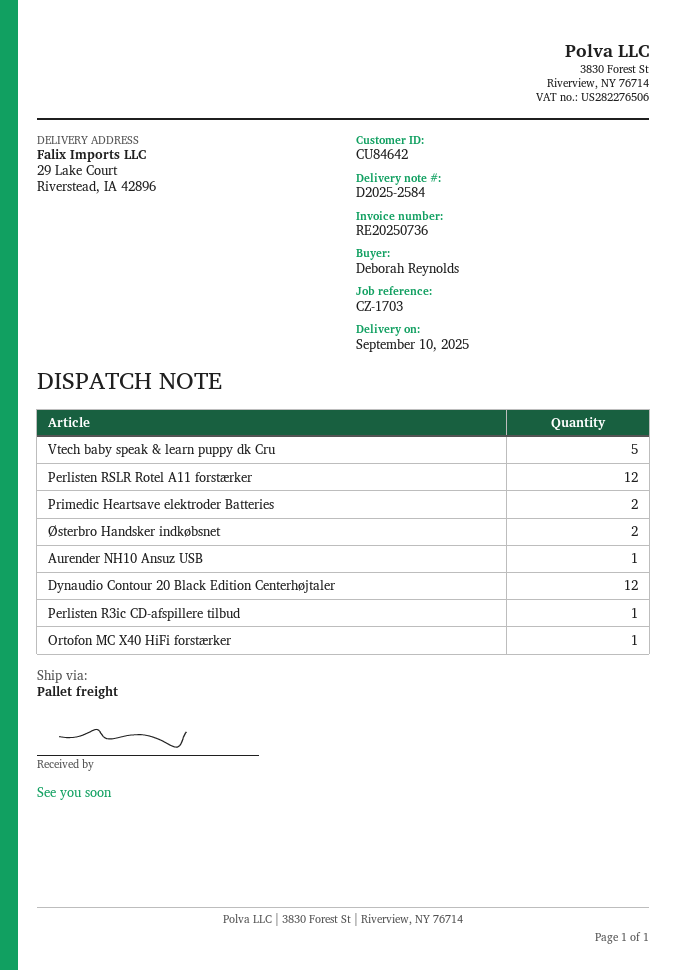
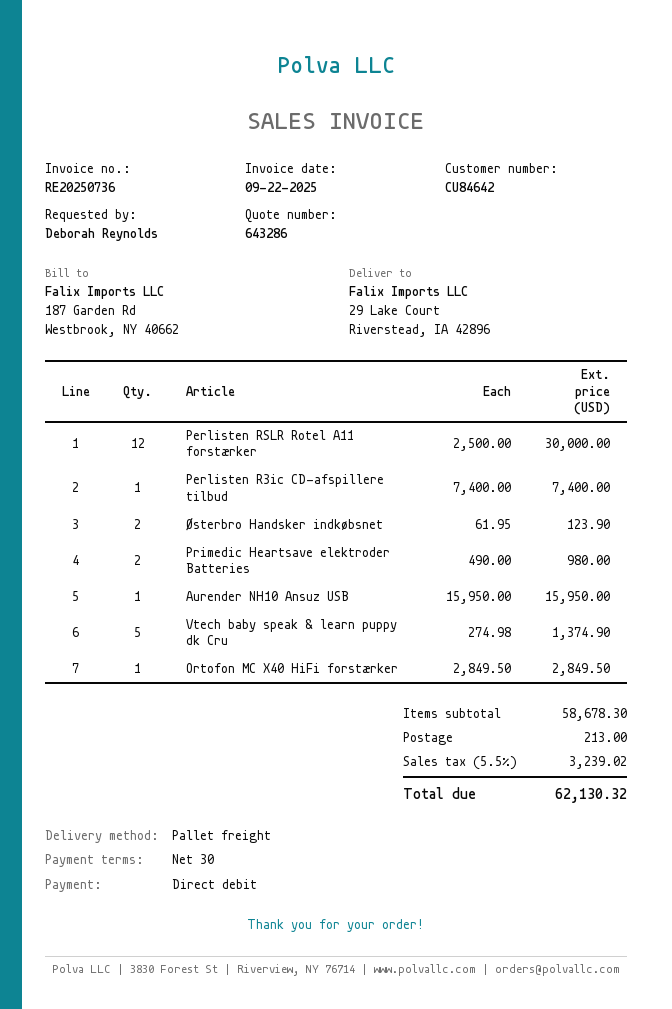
Dynaudio Contour 20 Black Edition Centerhøjtaler: 12 -> none

